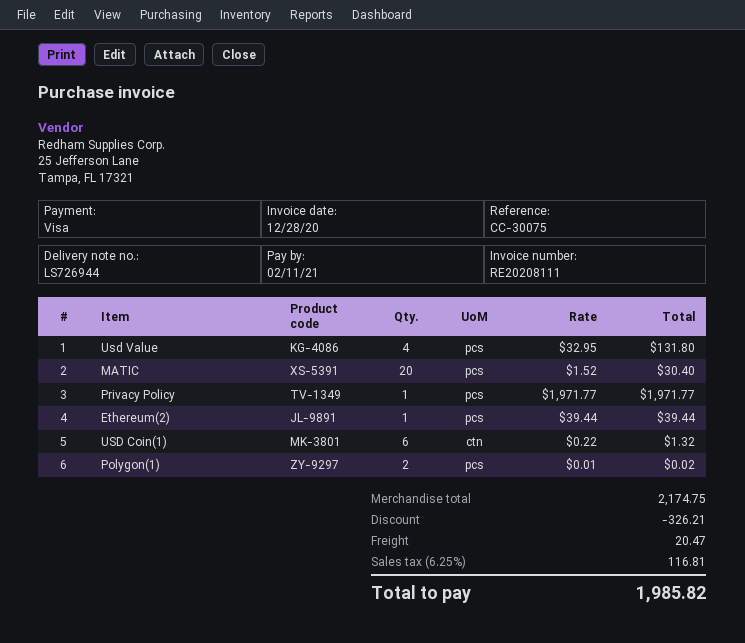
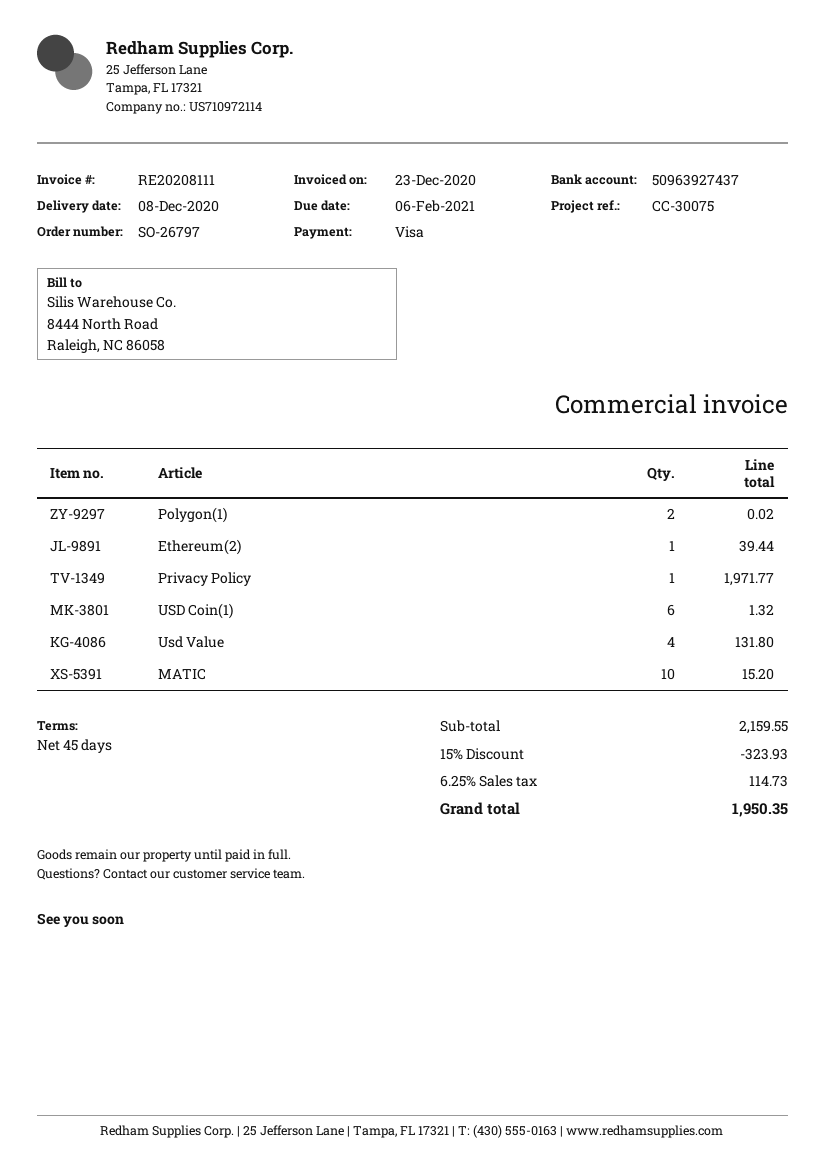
invoice date: 2020-12-28 -> 2020-12-23
due date: 2021-02-11 -> 2021-02-06
MATIC: 20 for 30.40 -> 10 for 15.20
subtotal: 2174.75 -> 2159.55
discount: 326.21 -> 323.93
shipping: 20.47 -> none
tax: 6.25% = 116.81 -> 6.25% = 114.73
total: 1985.82 -> 1950.35

